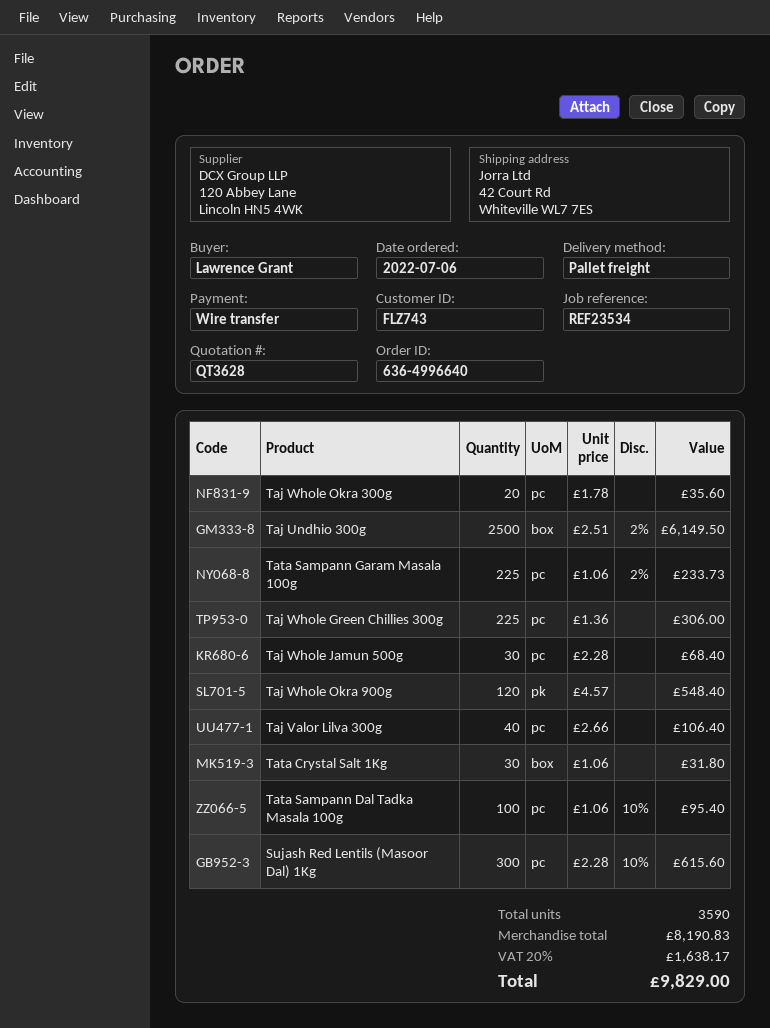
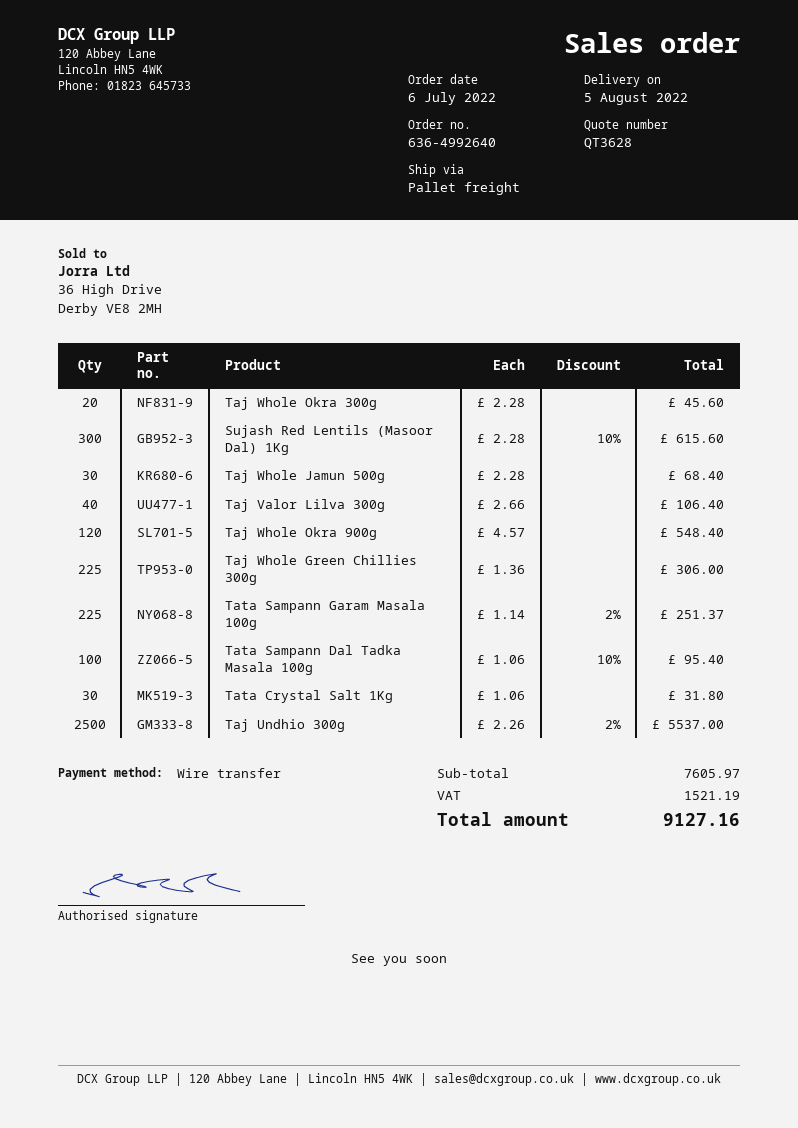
order number: 636-4996640 -> 636-4992640
Taj Whole Okra 300g: 20 x 1.78 = 35.60 -> 20 x 2.28 = 45.60
Taj Undhio 300g: 2500 x 2.51 - 2% = 6149.50 -> 2500 x 2.26 - 2% = 5537.00
Tata Sampann Garam Masala 100g: 225 x 1.06 - 2% = 233.73 -> 225 x 1.14 - 2% = 251.37
subtotal: 8190.83 -> 7605.97
tax: 1638.17 -> 1521.19
total: 9829.00 -> 9127.16

